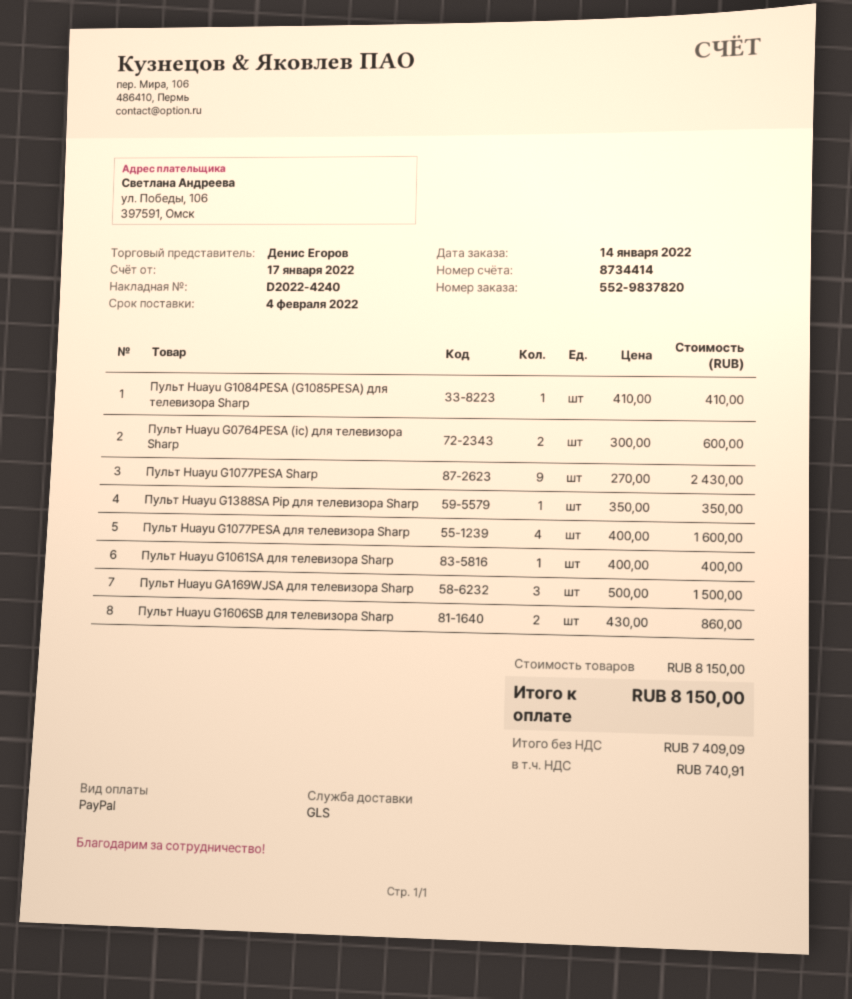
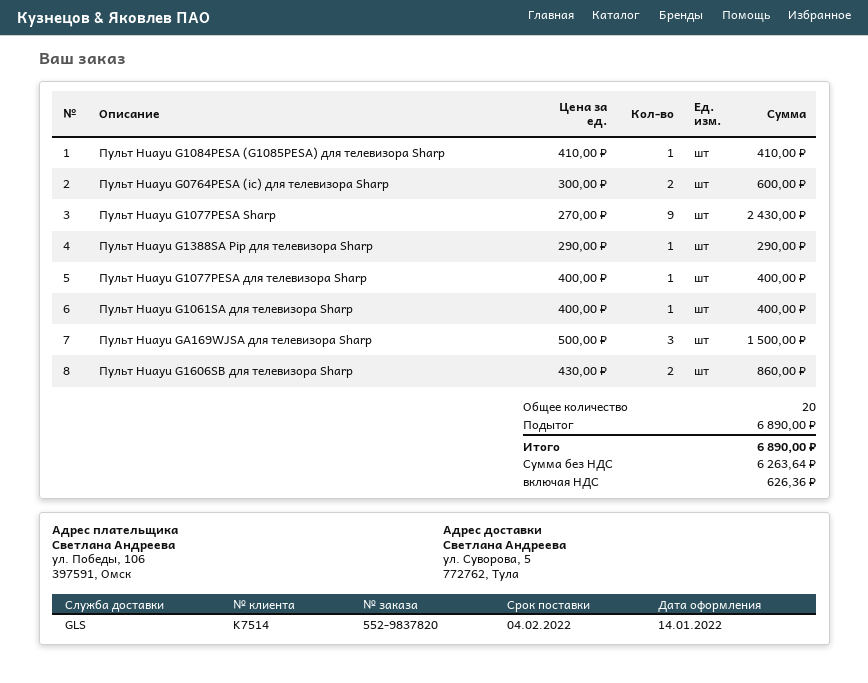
Пульт Huayu G1388SA Pip для телевизора Sharp: 1 x 350.00 = 350.00 -> 1 x 290.00 = 290.00
Пульт Huayu G1077PESA для телевизора Sharp: 4 x 400.00 = 1600.00 -> 1 x 400.00 = 400.00
subtotal: 8150.00 -> 6890.00
net: 7409.09 -> 6263.64
tax: 740.91 -> 626.36
total: 8150.00 -> 6890.00

